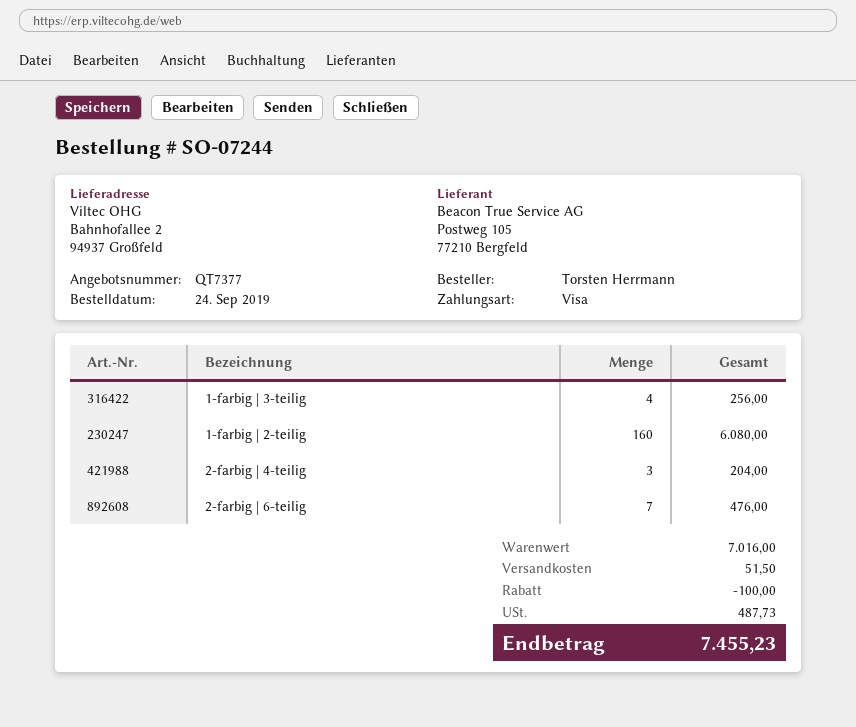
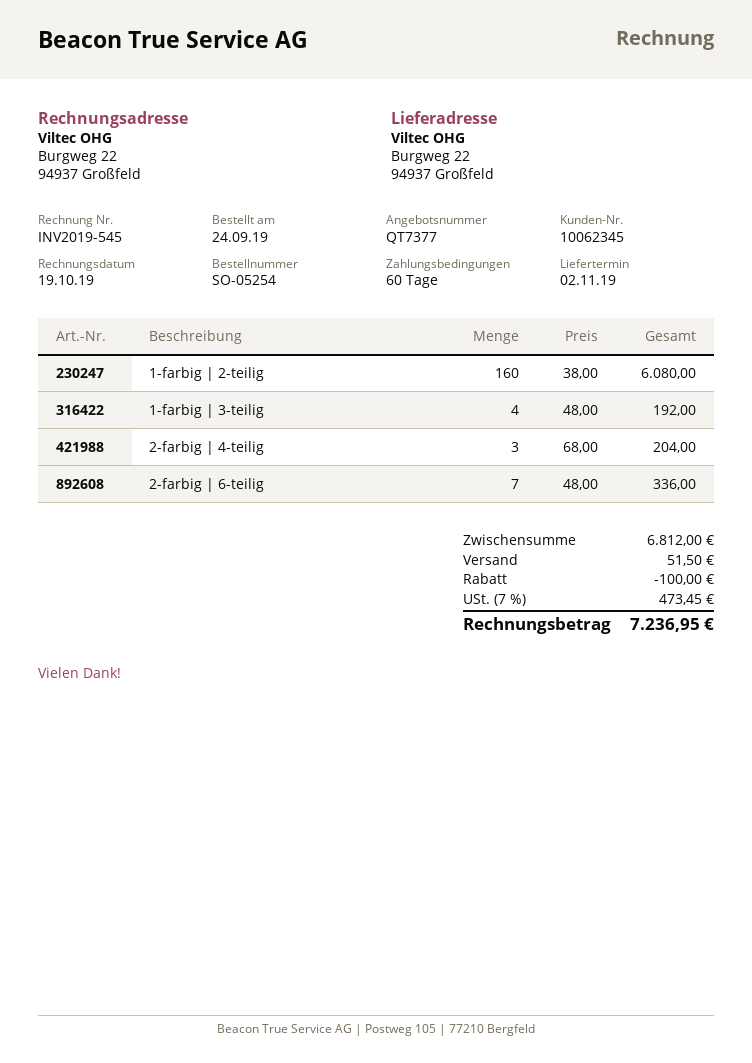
order number: SO-07244 -> SO-05254
ship to: Bahnhofallee 2, 94937 Großfeld -> Burgweg 22, 94937 Großfeld
1-farbig | 3-teilig: 4 for 256.00 -> 4 for 192.00
2-farbig | 6-teilig: 7 for 476.00 -> 7 for 336.00
subtotal: 7016.00 -> 6812.00
tax: 487.73 -> 473.45
total: 7455.23 -> 7236.95

